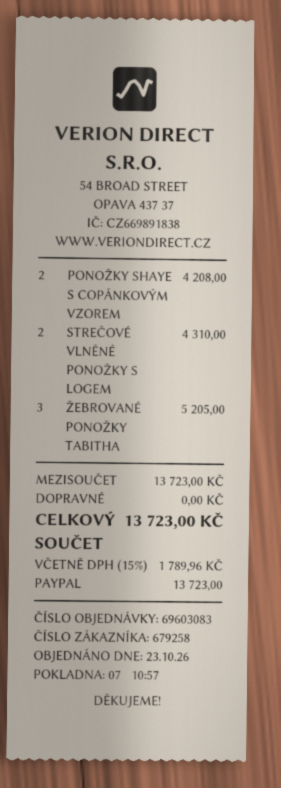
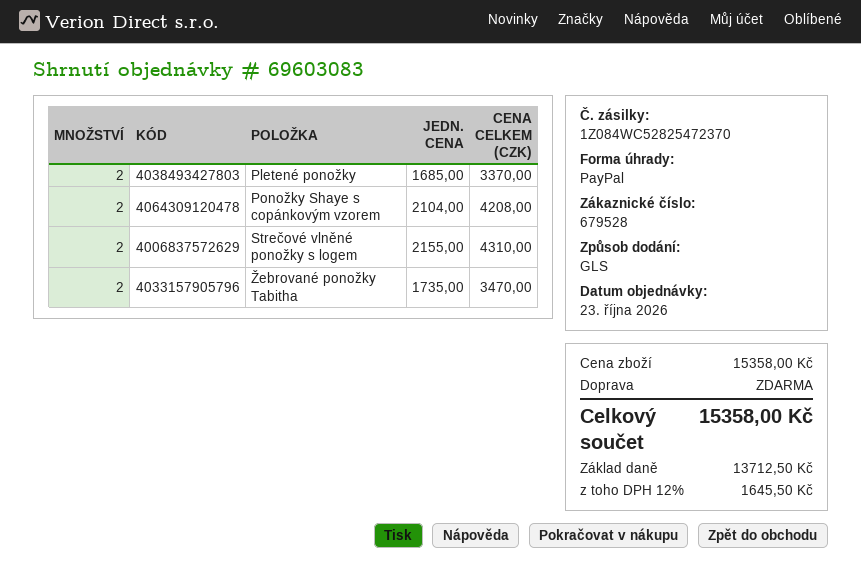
customer number: 679258 -> 679528
ŽEBROVANÉ PONOŽKY TABITHA: 3 for 5205.00 -> 2 for 3470.00
Pletené ponožky: none -> 2 for 3370.00
subtotal: 13723.00 -> 15358.00
tax: 15% = 1789.96 -> 12% = 1645.50
total: 13723.00 -> 15358.00

